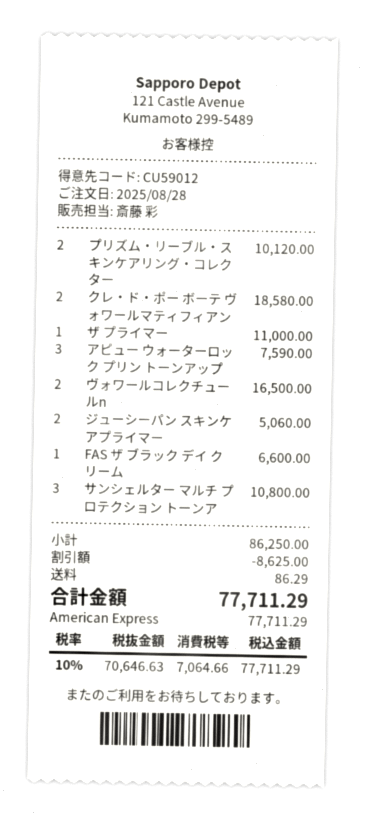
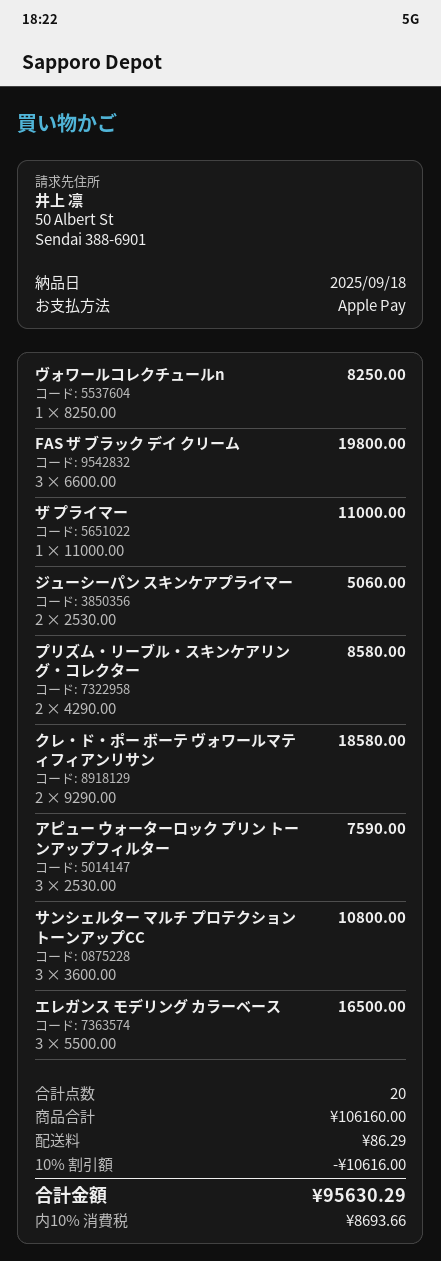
payment method: American Express -> Apple Pay
プリズム・リーブル・スキンケアリング・コレクター: 2 for 10120.00 -> 2 for 8580.00
ヴォワールコレクチュールn: 2 for 16500.00 -> 1 for 8250.00
FAS ザ ブラック デイ クリーム: 1 for 6600.00 -> 3 for 19800.00
エレガンス モデリング カラーベース: none -> 3 for 16500.00
subtotal: 86250.00 -> 106160.00
discount: 8625.00 -> 10616.00
tax: 10% = 7064.66 -> 10% = 8693.66
total: 77711.29 -> 95630.29

